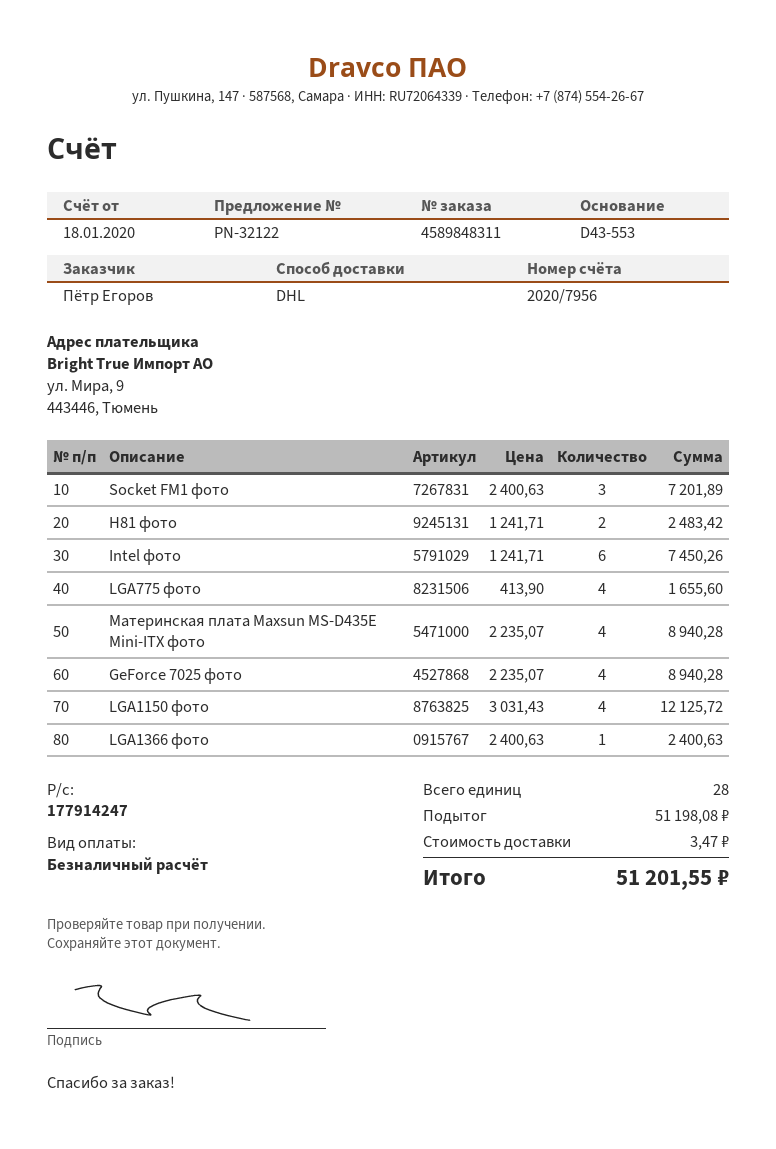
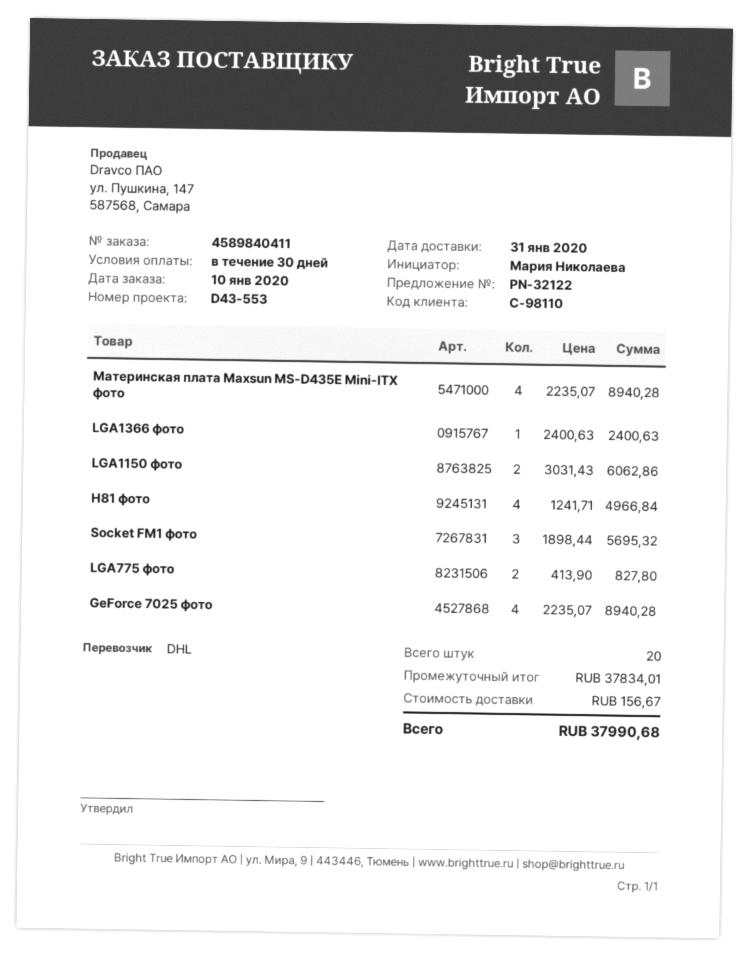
order number: 4589848311 -> 4589840411
ordered by: Пётр Егоров -> Мария Николаева
Socket FM1 фото: 3 x 2400.63 = 7201.89 -> 3 x 1898.44 = 5695.32
H81 фото: 2 x 1241.71 = 2483.42 -> 4 x 1241.71 = 4966.84
Intel фото: 6 x 1241.71 = 7450.26 -> none
LGA775 фото: 4 x 413.90 = 1655.60 -> 2 x 413.90 = 827.80
LGA1150 фото: 4 x 3031.43 = 12125.72 -> 2 x 3031.43 = 6062.86
total quantity: 28 -> 20
subtotal: 51198.08 -> 37834.01
shipping: 3.47 -> 156.67
total: 51201.55 -> 37990.68

